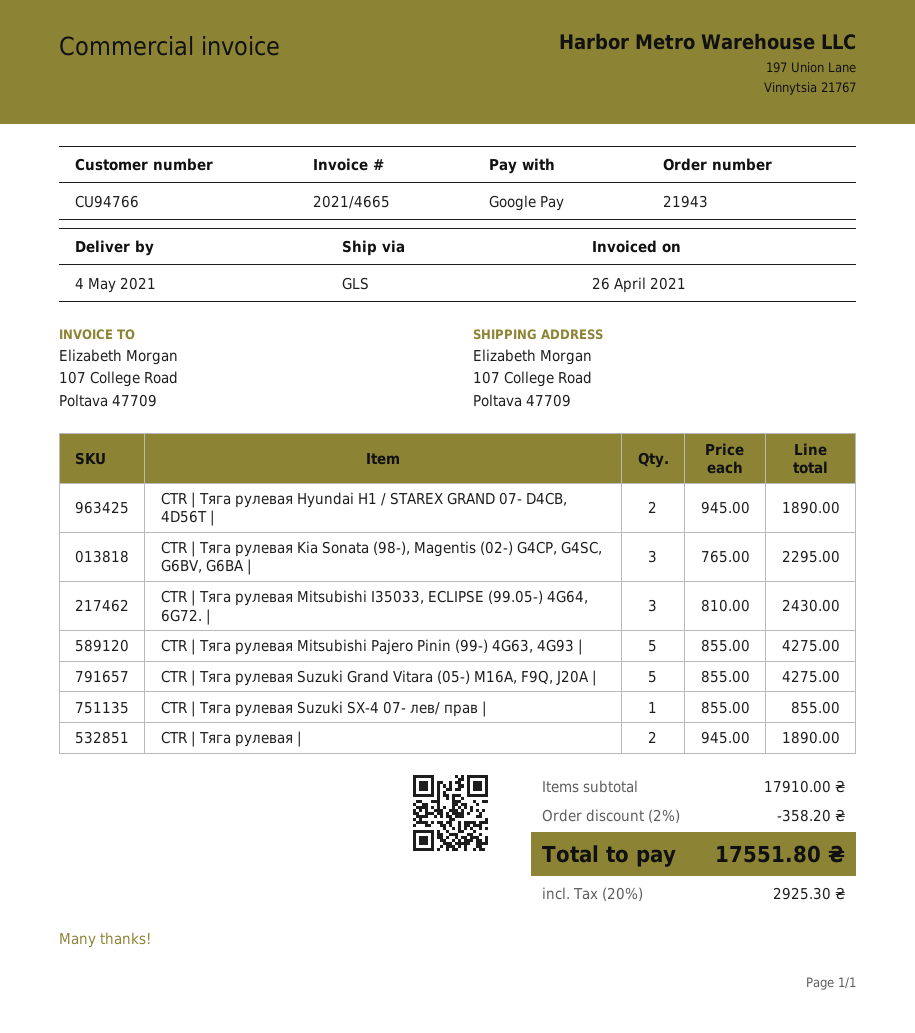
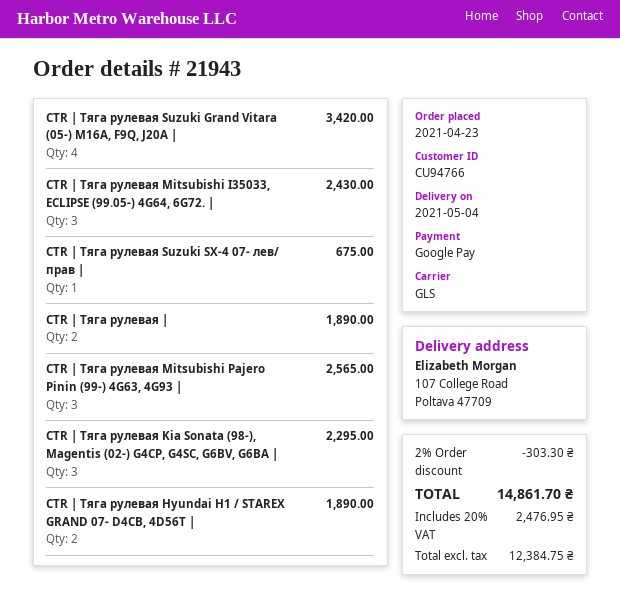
CTR | Тяга рулевая Mitsubishi Pajero Pinin (99-) 4G63, 4G93 |: 5 for 4275.00 -> 3 for 2565.00
CTR | Тяга рулевая Suzuki Grand Vitara (05-) M16A, F9Q, J20A |: 5 for 4275.00 -> 4 for 3420.00
CTR | Тяга рулевая Suzuki SX-4 07- лев/ прав |: 1 for 855.00 -> 1 for 675.00
discount: 2% = 358.20 -> 2% = 303.30
tax: 20% = 2925.30 -> 20% = 2476.95
total: 17551.80 -> 14861.70

